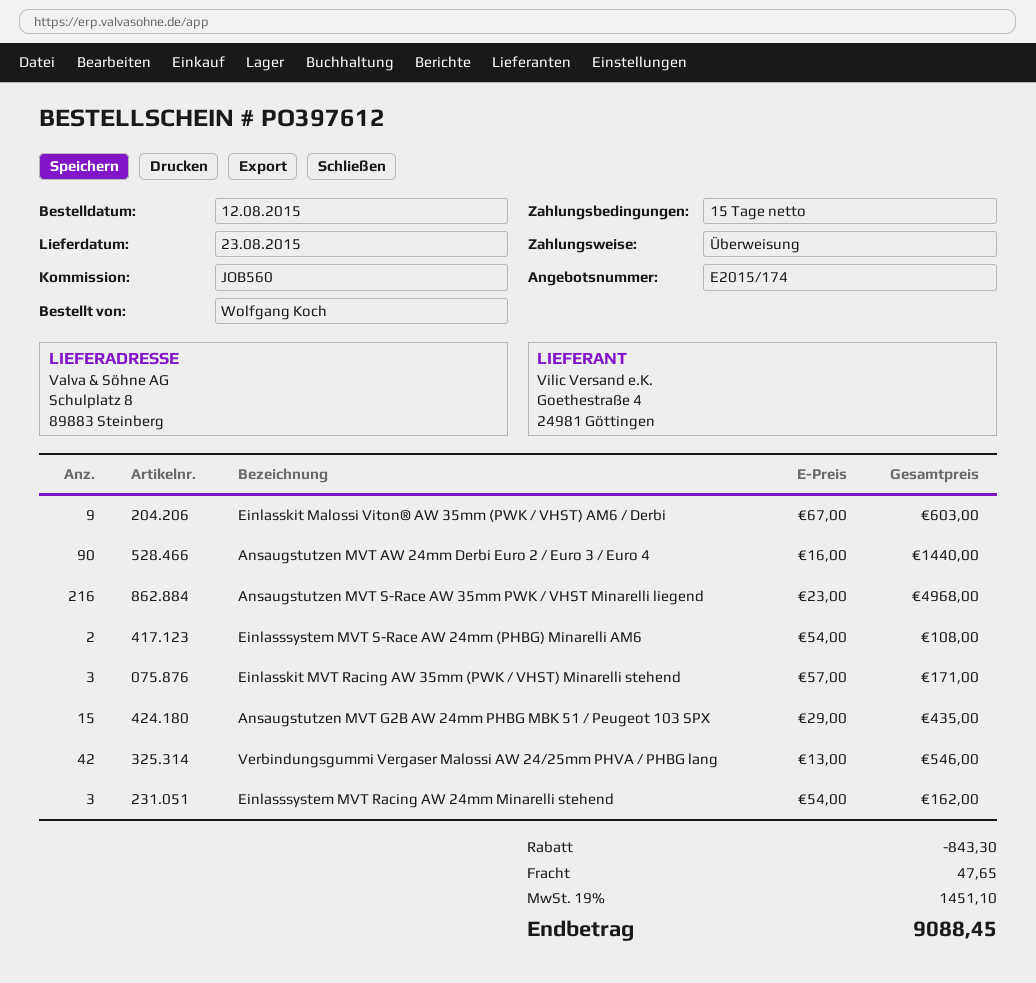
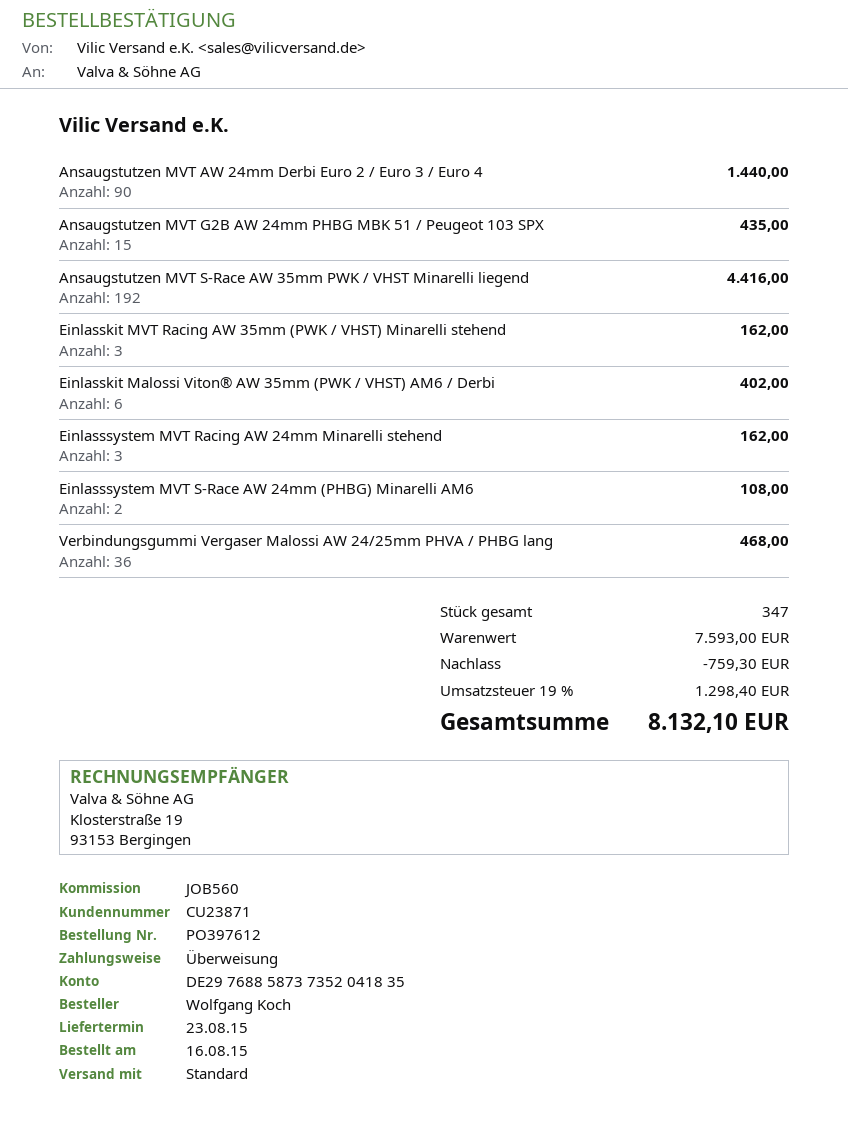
order date: 2015-08-12 -> 2015-08-16
Einlasskit Malossi Viton® AW 35mm (PWK / VHST) AM6 / Derbi: 9 for 603.00 -> 6 for 402.00
Ansaugstutzen MVT S-Race AW 35mm PWK / VHST Minarelli liegend: 216 for 4968.00 -> 192 for 4416.00
Einlasskit MVT Racing AW 35mm (PWK / VHST) Minarelli stehend: 3 for 171.00 -> 3 for 162.00
Verbindungsgummi Vergaser Malossi AW 24/25mm PHVA / PHBG lang: 42 for 546.00 -> 36 for 468.00
discount: 843.30 -> 759.30
shipping: 47.65 -> none
tax: 19% = 1451.10 -> 19% = 1298.40
total: 9088.45 -> 8132.10

